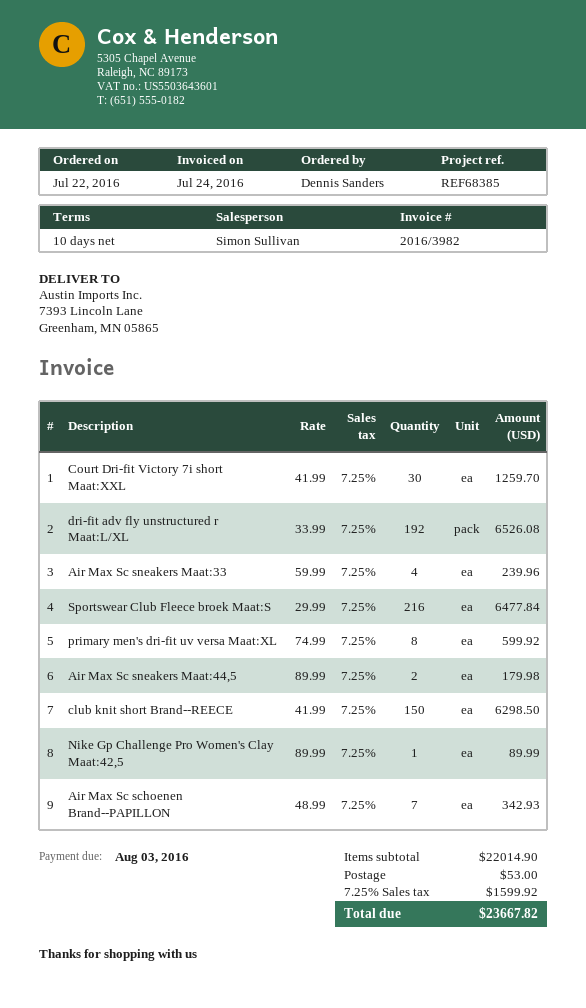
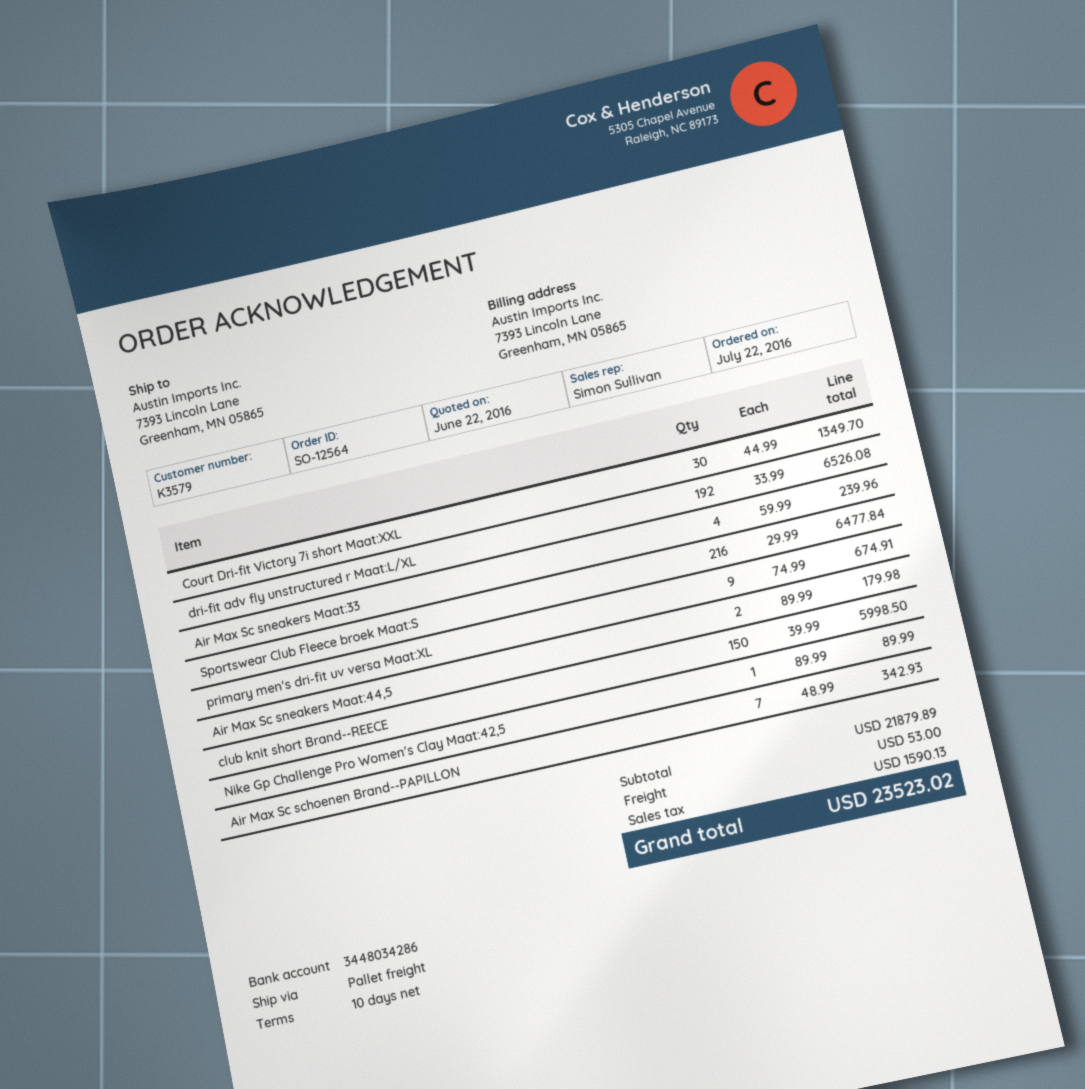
Court Dri-fit Victory 7i short Maat:XXL: 30 x 41.99 = 1259.70 -> 30 x 44.99 = 1349.70
primary men's dri-fit uv versa Maat:XL: 8 x 74.99 = 599.92 -> 9 x 74.99 = 674.91
club knit short Brand--REECE: 150 x 41.99 = 6298.50 -> 150 x 39.99 = 5998.50
subtotal: 22014.90 -> 21879.89
tax: 1599.92 -> 1590.13
total: 23667.82 -> 23523.02

